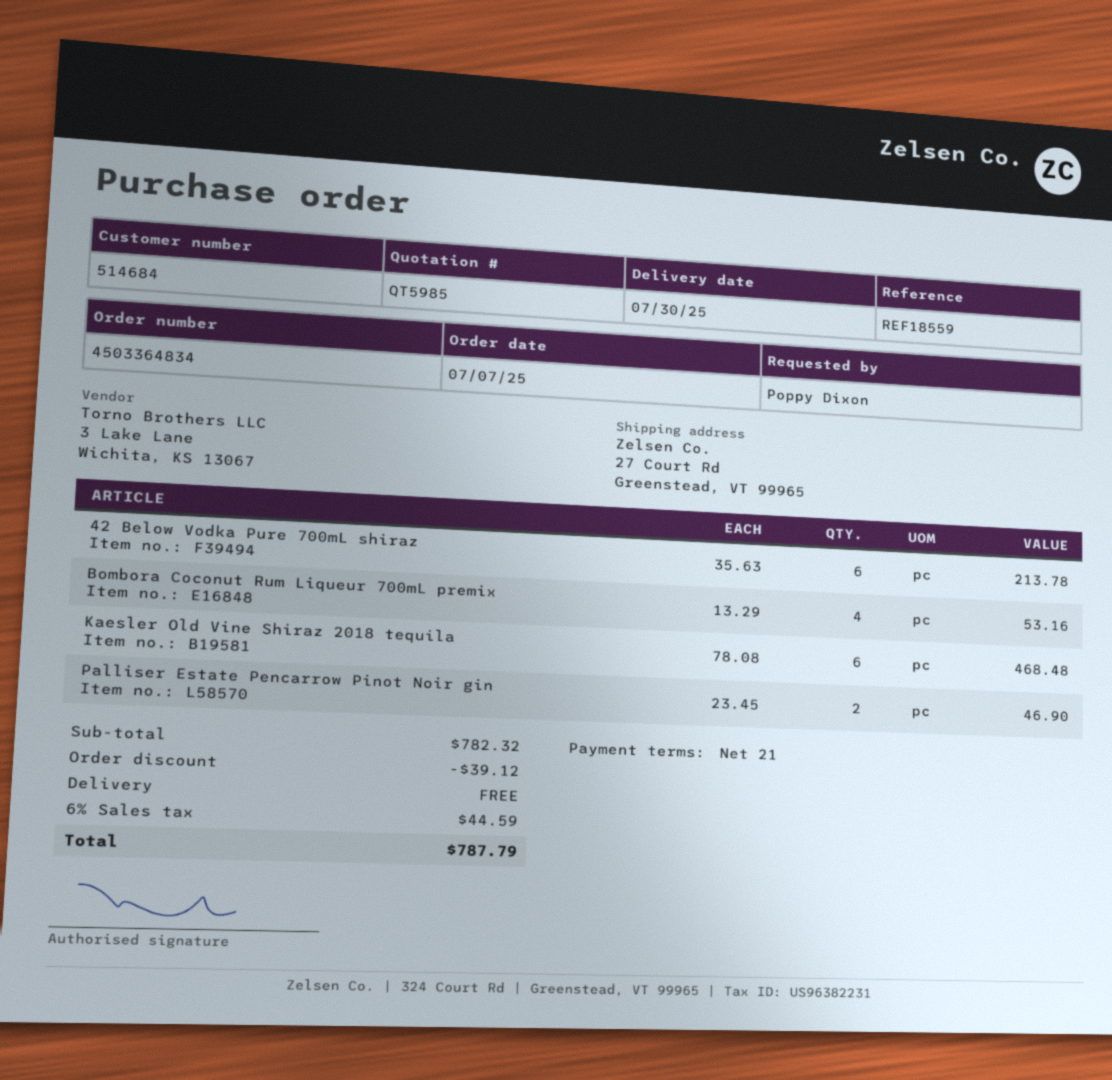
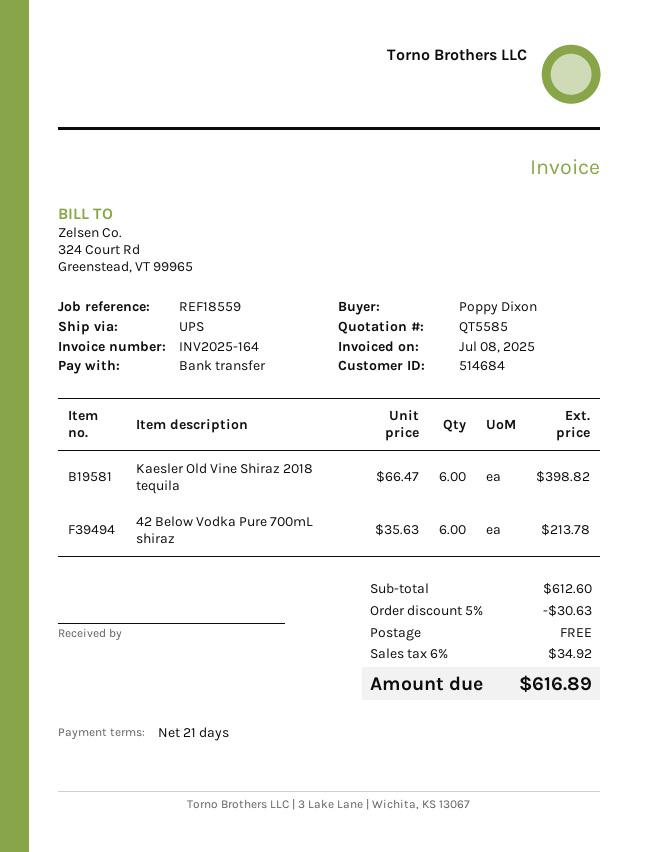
quote number: QT5985 -> QT5585
Bombora Coconut Rum Liqueur 700mL premix: 4 x 13.29 = 53.16 -> none
Kaesler Old Vine Shiraz 2018 tequila: 6 x 78.08 = 468.48 -> 6 x 66.47 = 398.82
Palliser Estate Pencarrow Pinot Noir gin: 2 x 23.45 = 46.90 -> none
subtotal: 782.32 -> 612.60
discount: 39.12 -> 30.63
tax: 6% = 44.59 -> 6% = 34.92
total: 787.79 -> 616.89

